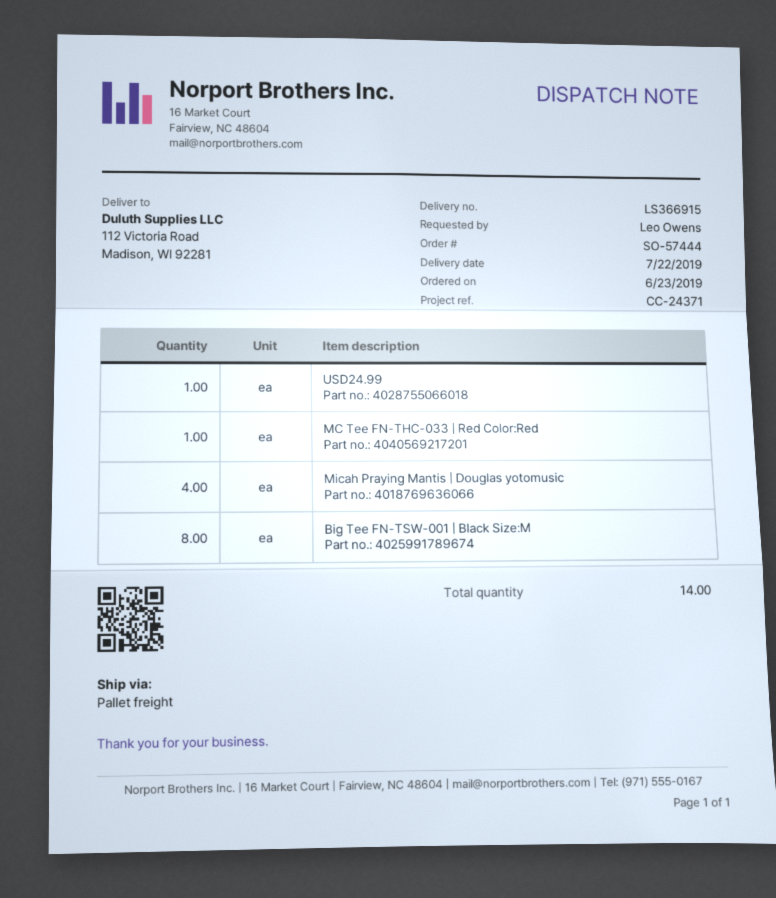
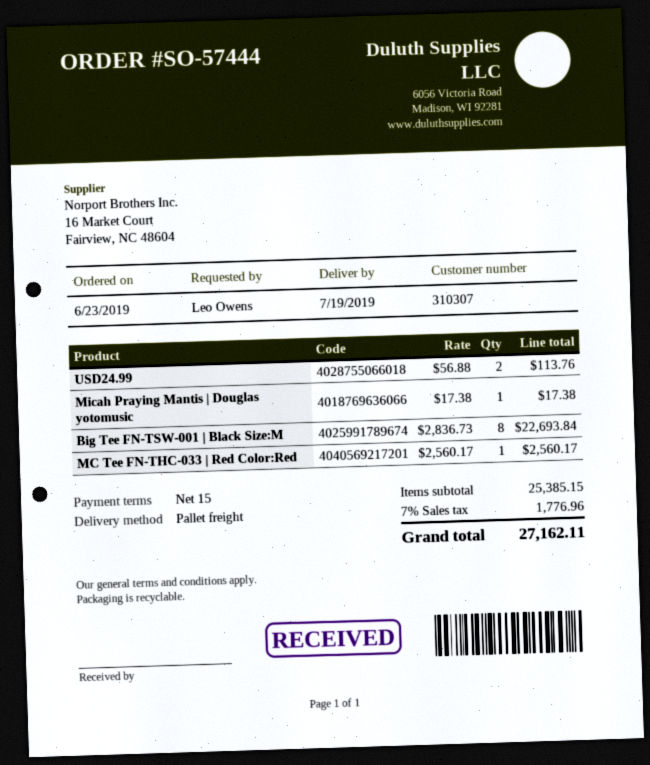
delivery date: 2019-07-22 -> 2019-07-19
USD24.99: 1 -> 2
Micah Praying Mantis | Douglas yotomusic: 4 -> 1

